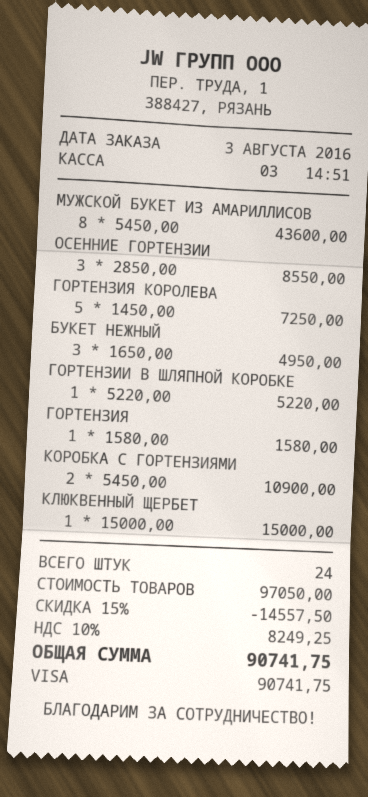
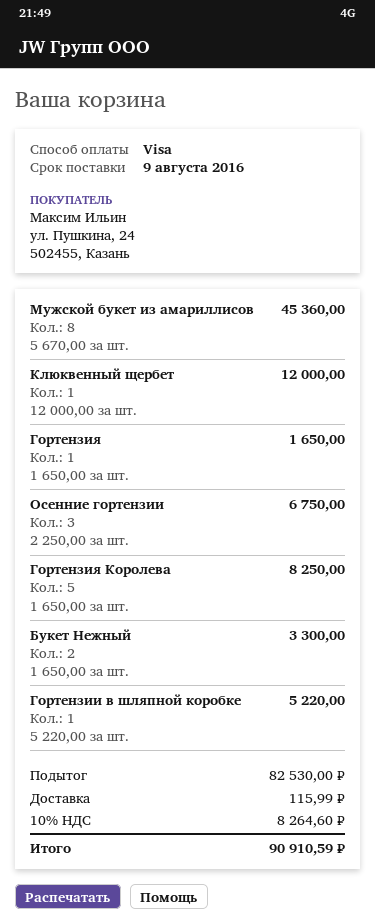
МУЖСКОЙ БУКЕТ ИЗ АМАРИЛЛИСОВ: 8 x 5450.00 = 43600.00 -> 8 x 5670.00 = 45360.00
ОСЕННИЕ ГОРТЕНЗИИ: 3 x 2850.00 = 8550.00 -> 3 x 2250.00 = 6750.00
ГОРТЕНЗИЯ КОРОЛЕВА: 5 x 1450.00 = 7250.00 -> 5 x 1650.00 = 8250.00
БУКЕТ НЕЖНЫЙ: 3 x 1650.00 = 4950.00 -> 2 x 1650.00 = 3300.00
ГОРТЕНЗИЯ: 1 x 1580.00 = 1580.00 -> 1 x 1650.00 = 1650.00
КОРОБКА С ГОРТЕНЗИЯМИ: 2 x 5450.00 = 10900.00 -> none
КЛЮКВЕННЫЙ ЩЕРБЕТ: 1 x 15000.00 = 15000.00 -> 1 x 12000.00 = 12000.00
subtotal: 97050.00 -> 82530.00
discount: 15% = 14557.50 -> none
shipping: none -> 115.99
tax: 10% = 8249.25 -> 10% = 8264.60
total: 90741.75 -> 90910.59

